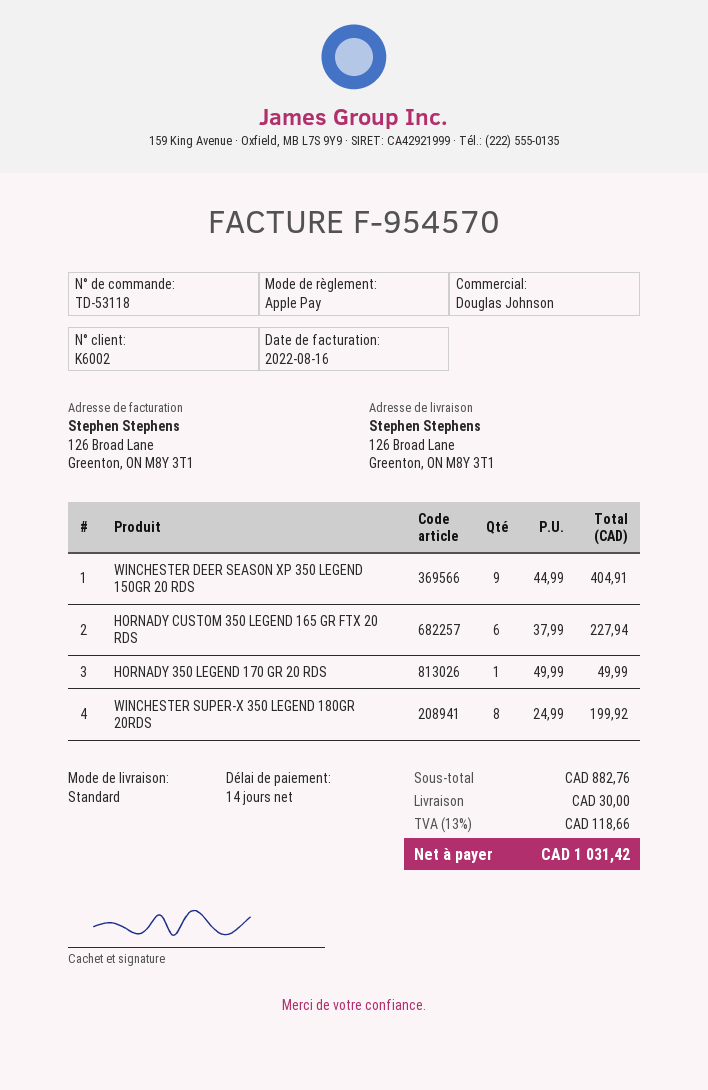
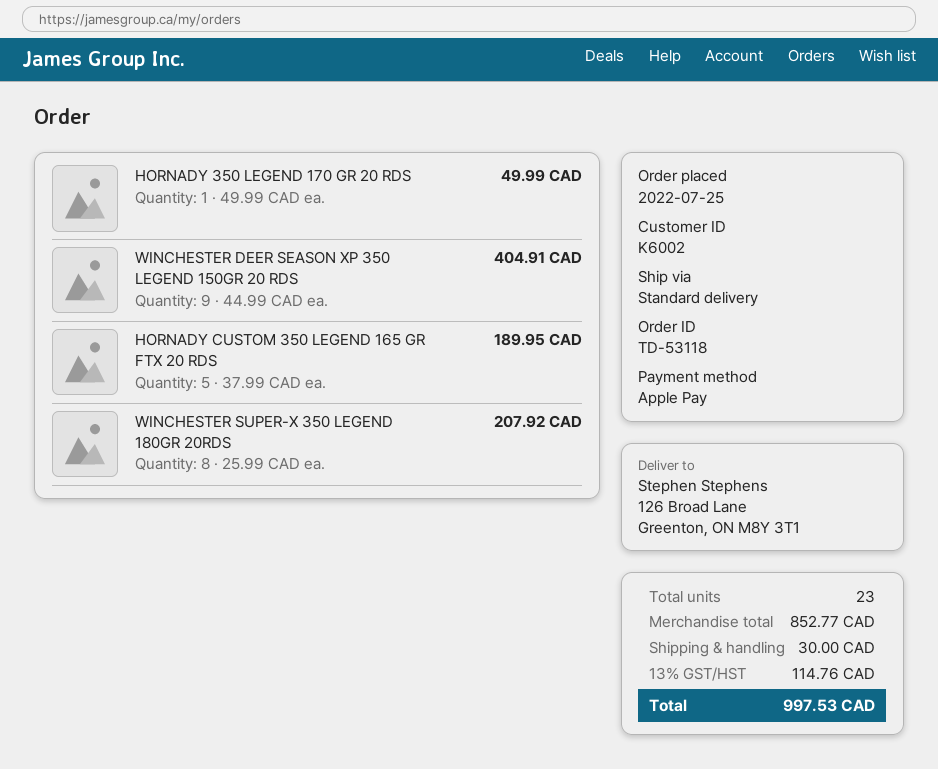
HORNADY CUSTOM 350 LEGEND 165 GR FTX 20 RDS: 6 x 37.99 = 227.94 -> 5 x 37.99 = 189.95
WINCHESTER SUPER-X 350 LEGEND 180GR 20RDS: 8 x 24.99 = 199.92 -> 8 x 25.99 = 207.92
subtotal: 882.76 -> 852.77
tax: 13% = 118.66 -> 13% = 114.76
total: 1031.42 -> 997.53

